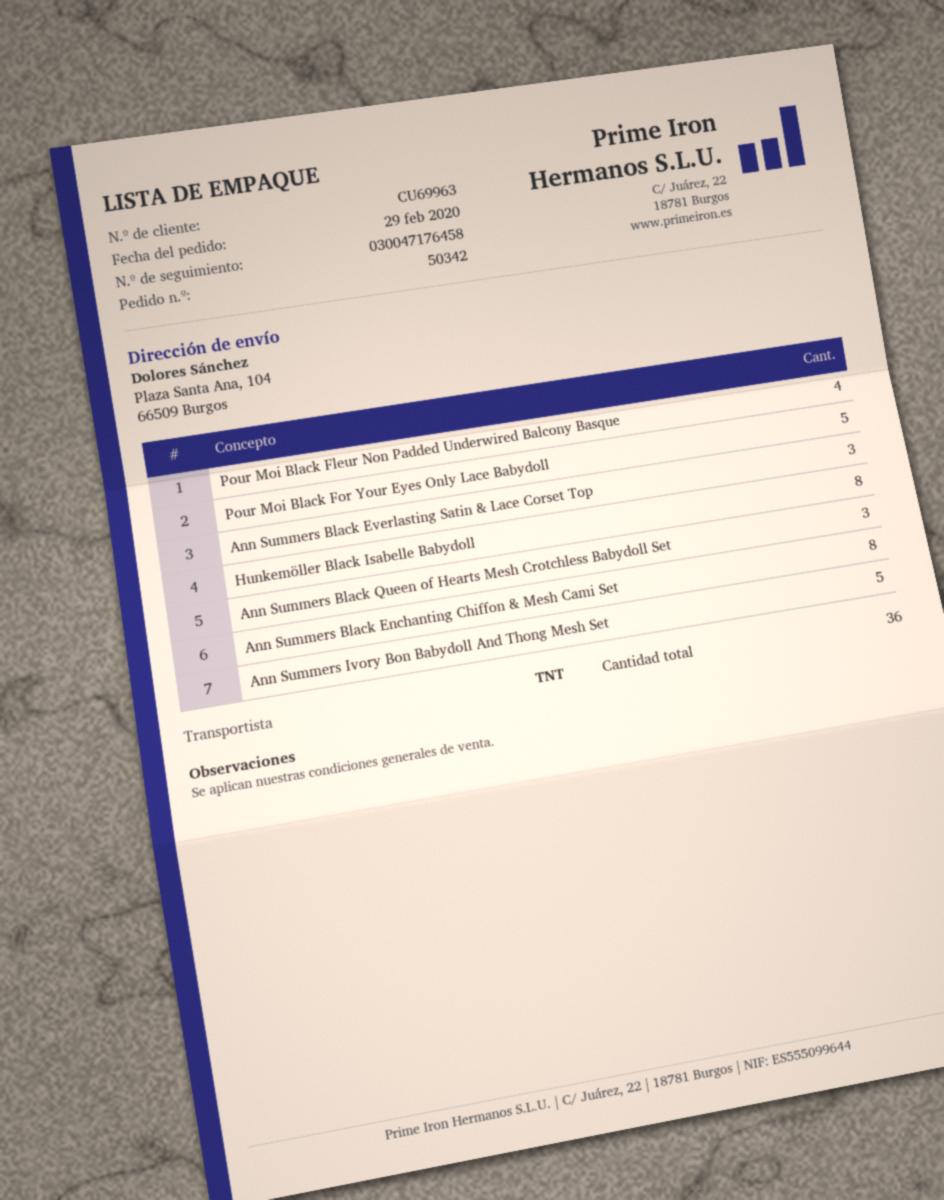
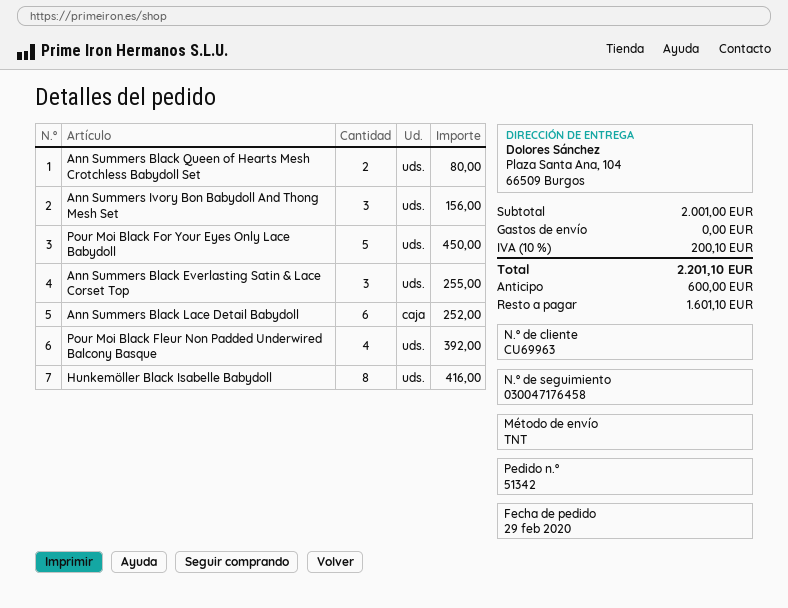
order number: 50342 -> 51342
Ann Summers Black Queen of Hearts Mesh Crotchless Babydoll Set: 3 -> 2
Ann Summers Black Enchanting Chiffon & Mesh Cami Set: 8 -> none
Ann Summers Ivory Bon Babydoll And Thong Mesh Set: 5 -> 3
Ann Summers Black Lace Detail Babydoll: none -> 6

